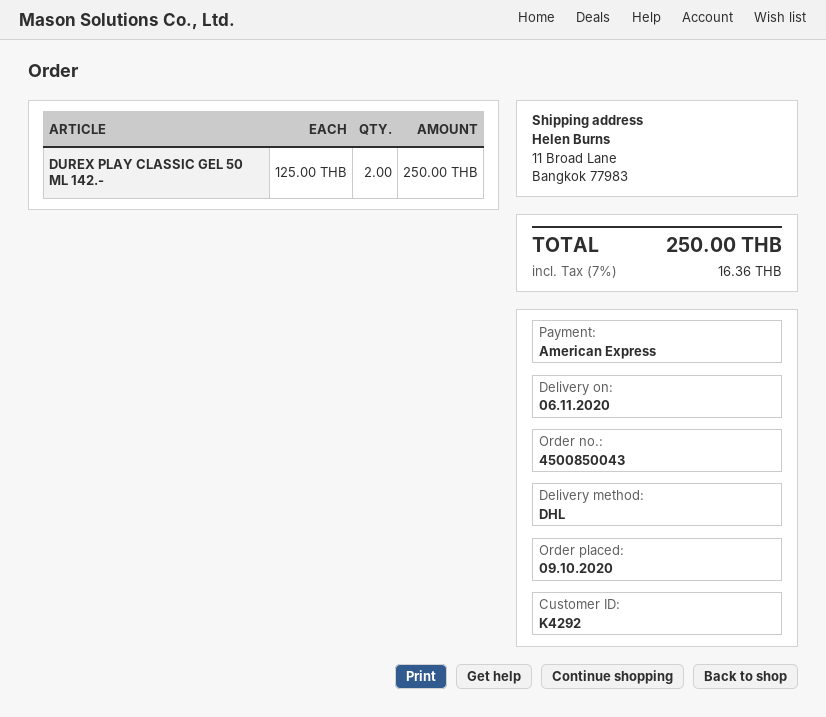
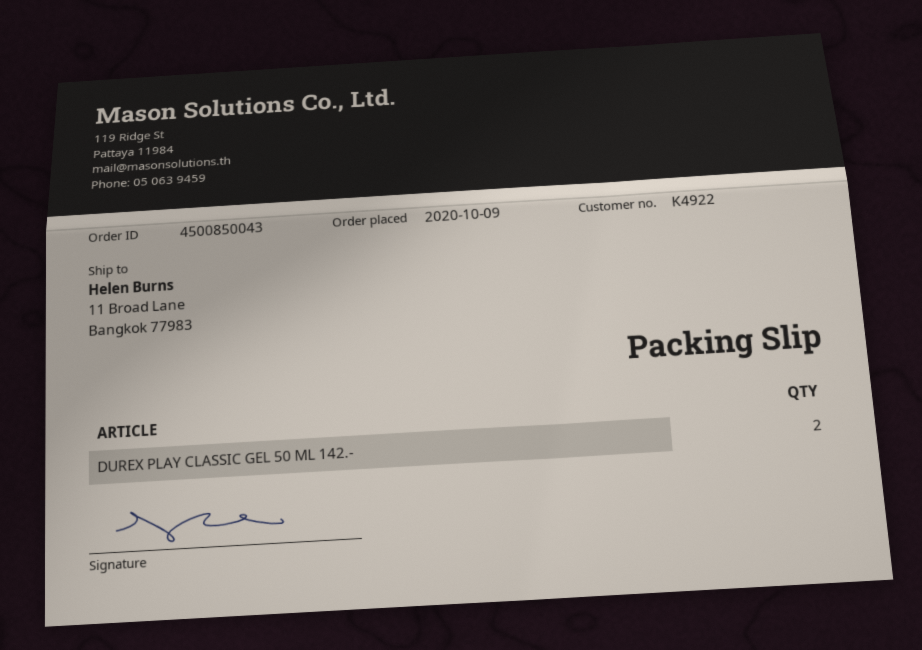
customer number: K4292 -> K4922

